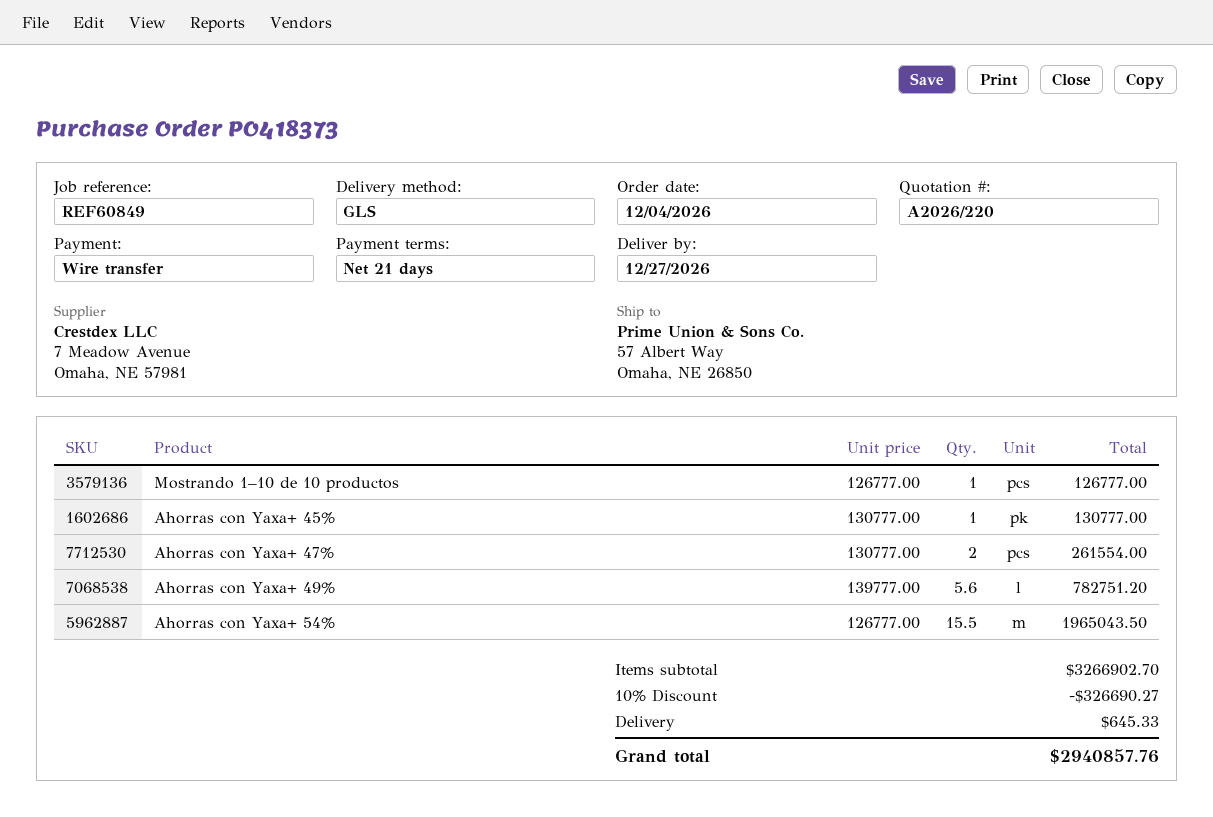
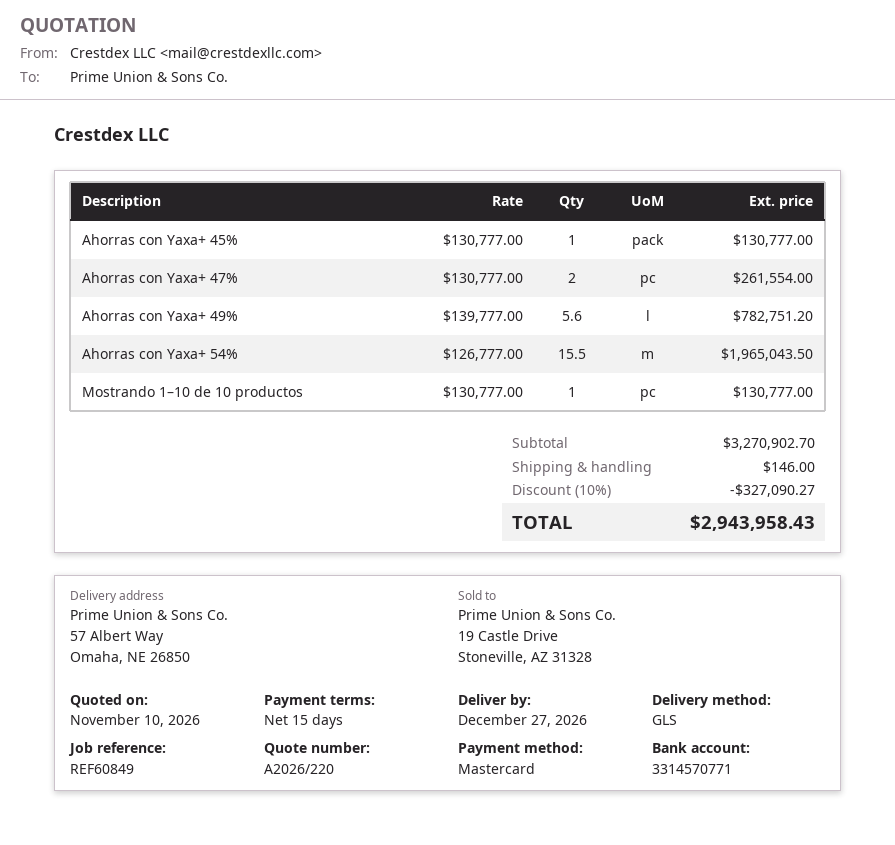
payment terms: 21 days -> 15 days
payment method: bank transfer -> Mastercard
Mostrando 1–10 de 10 productos: 1 x 126777.00 = 126777.00 -> 1 x 130777.00 = 130777.00
subtotal: 3266902.70 -> 3270902.70
discount: 10% = 326690.27 -> 10% = 327090.27
shipping: 645.33 -> 146.00
total: 2940857.76 -> 2943958.43

